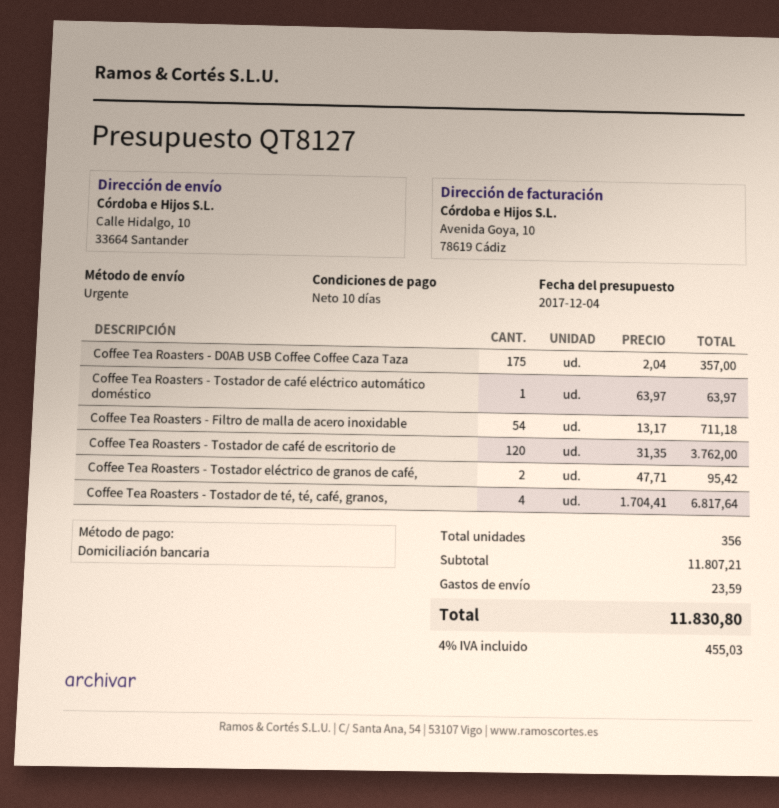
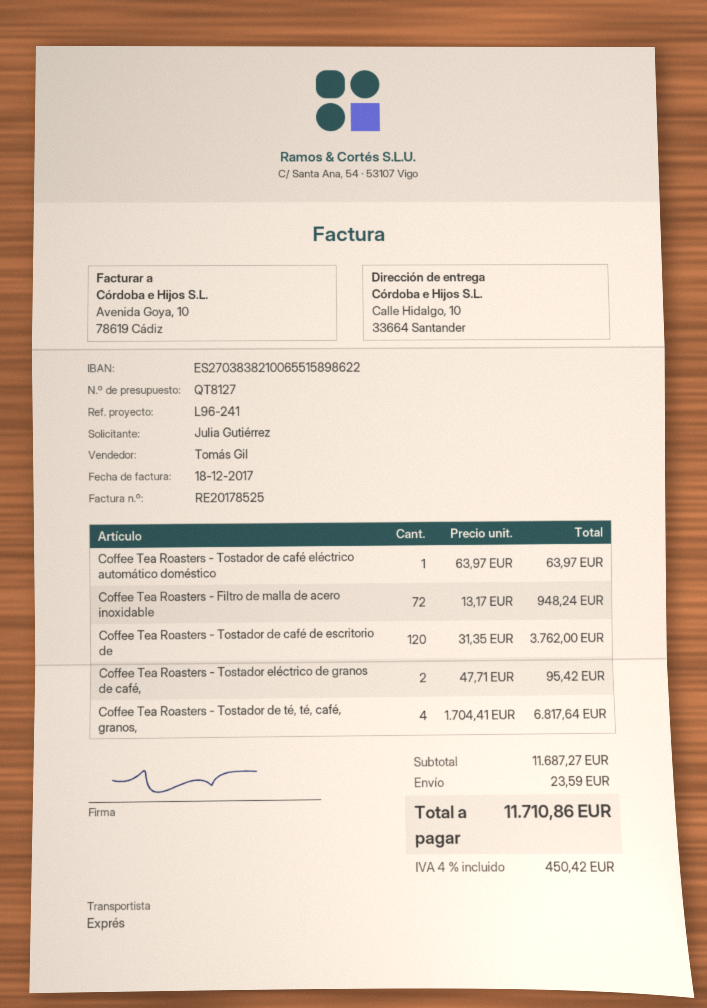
Coffee Tea Roasters - D0AB USB Coffee Coffee Caza Taza: 175 x 2.04 = 357.00 -> none
Coffee Tea Roasters - Filtro de malla de acero inoxidable: 54 x 13.17 = 711.18 -> 72 x 13.17 = 948.24
subtotal: 11807.21 -> 11687.27
tax: 4% = 455.03 -> 4% = 450.42
total: 11830.80 -> 11710.86

